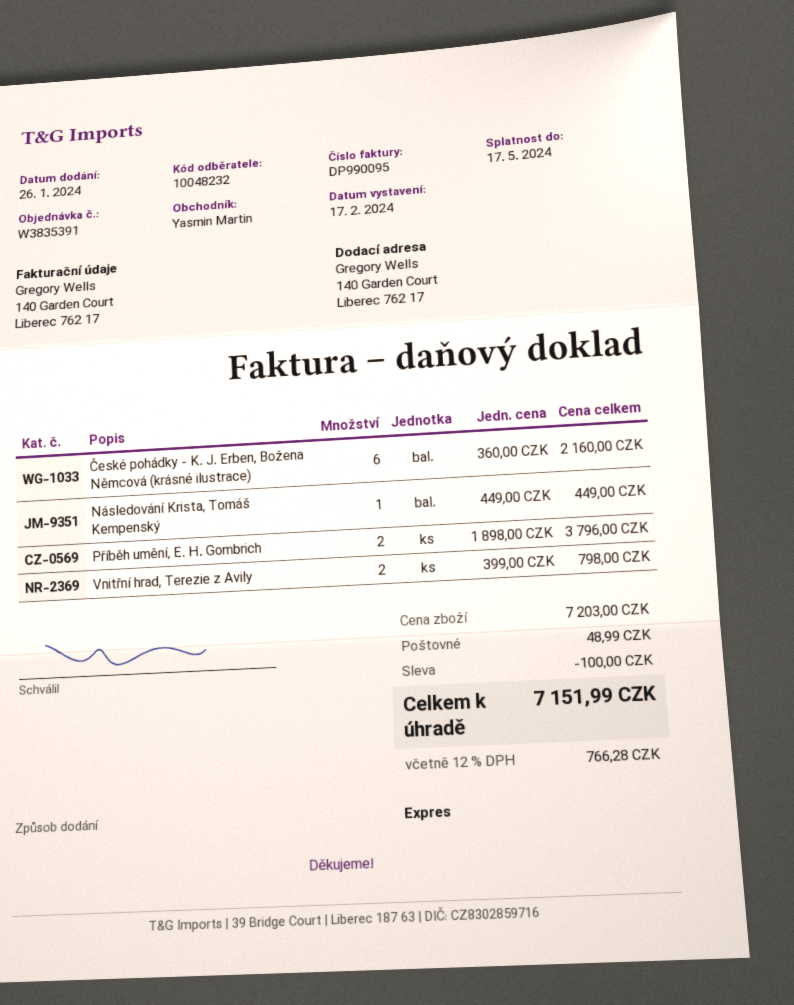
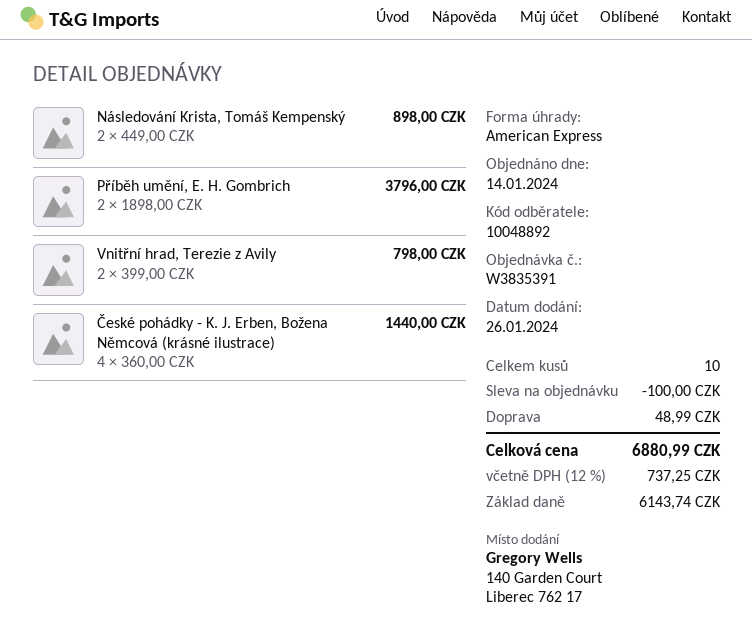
customer number: 10048232 -> 10048892
České pohádky - K. J. Erben, Božena Němcová (krásné ilustrace): 6 x 360.00 = 2160.00 -> 4 x 360.00 = 1440.00
Následování Krista, Tomáš Kempenský: 1 x 449.00 = 449.00 -> 2 x 449.00 = 898.00
tax: 12% = 766.28 -> 12% = 737.25
total: 7151.99 -> 6880.99

